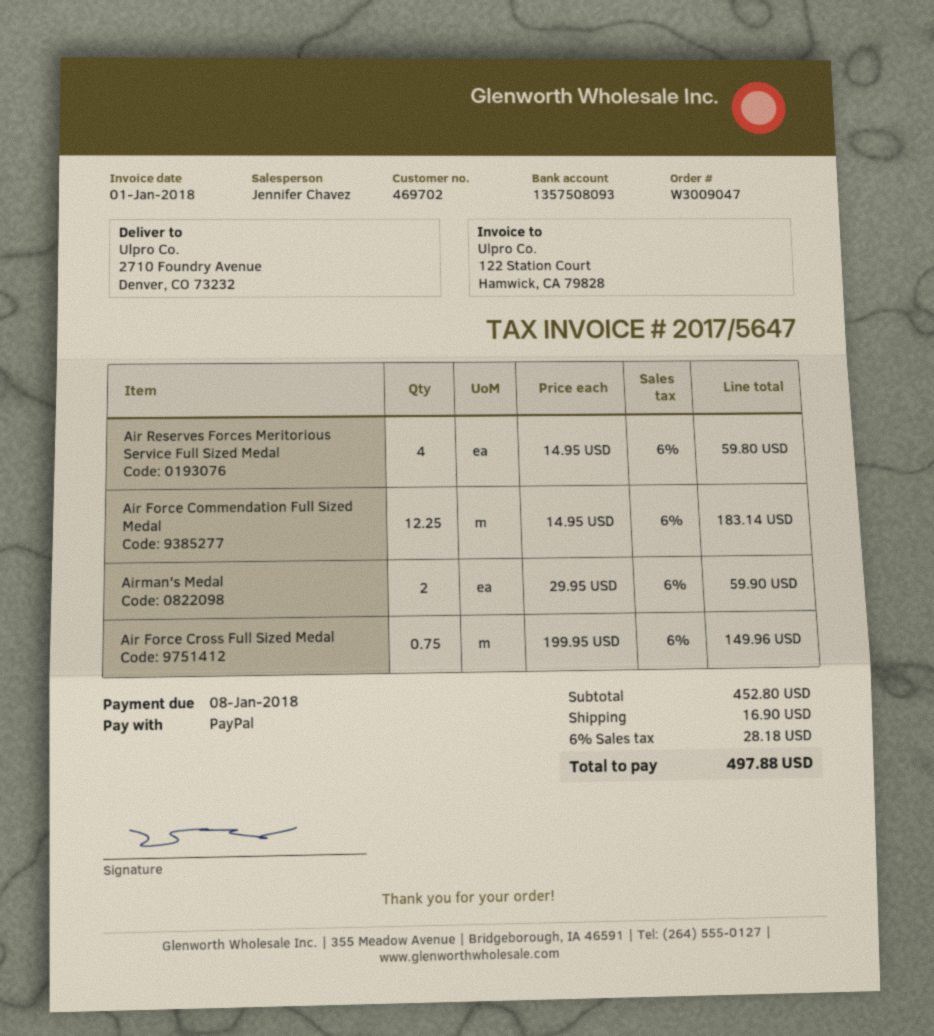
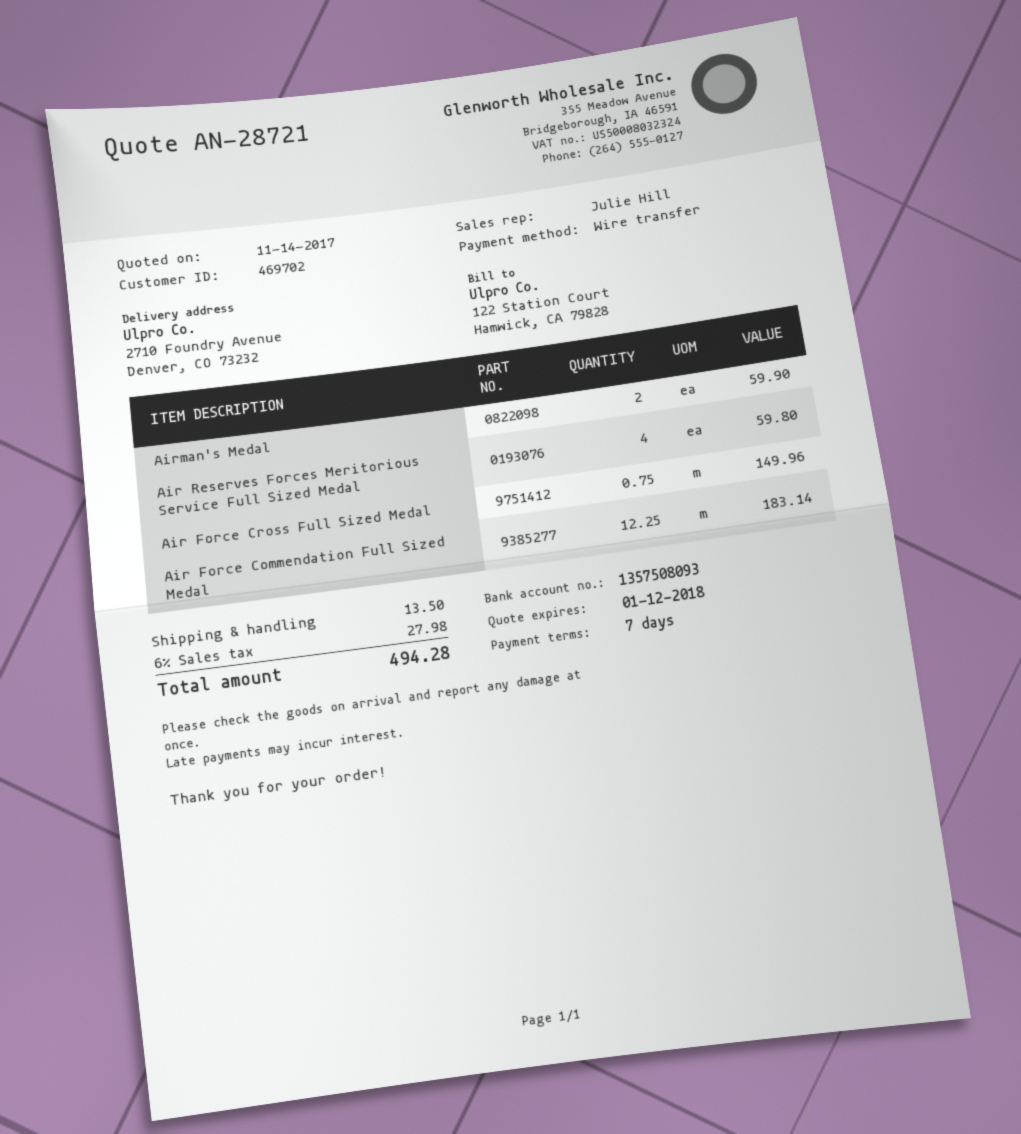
sales rep: Jennifer Chavez -> Julie Hill
payment method: PayPal -> bank transfer
shipping: 16.90 -> 13.50
tax: 6% = 28.18 -> 6% = 27.98
total: 497.88 -> 494.28

